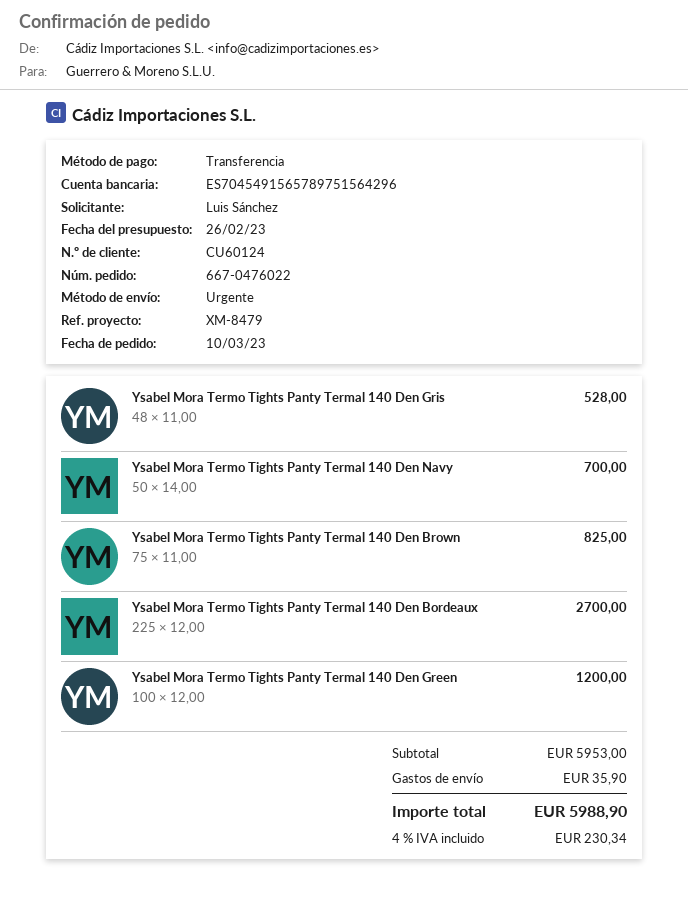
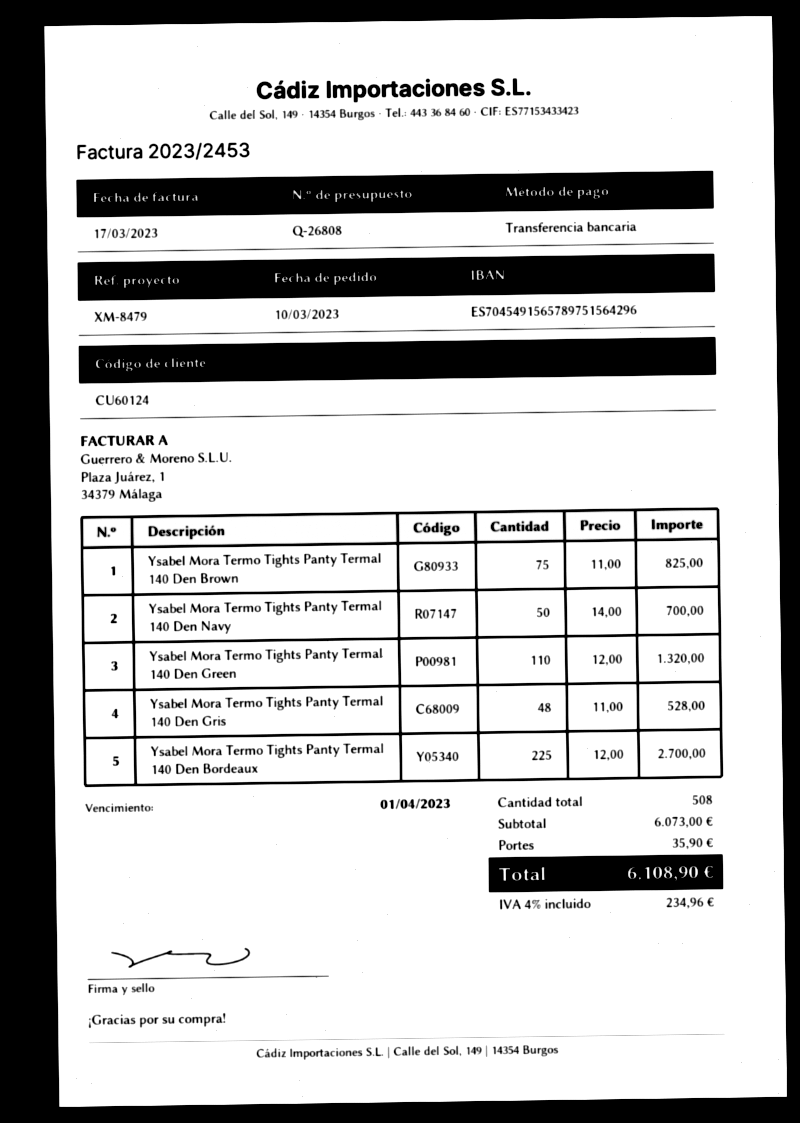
Ysabel Mora Termo Tights Panty Termal 140 Den Green: 100 x 12.00 = 1200.00 -> 110 x 12.00 = 1320.00
subtotal: 5953.00 -> 6073.00
tax: 4% = 230.34 -> 4% = 234.96
total: 5988.90 -> 6108.90

